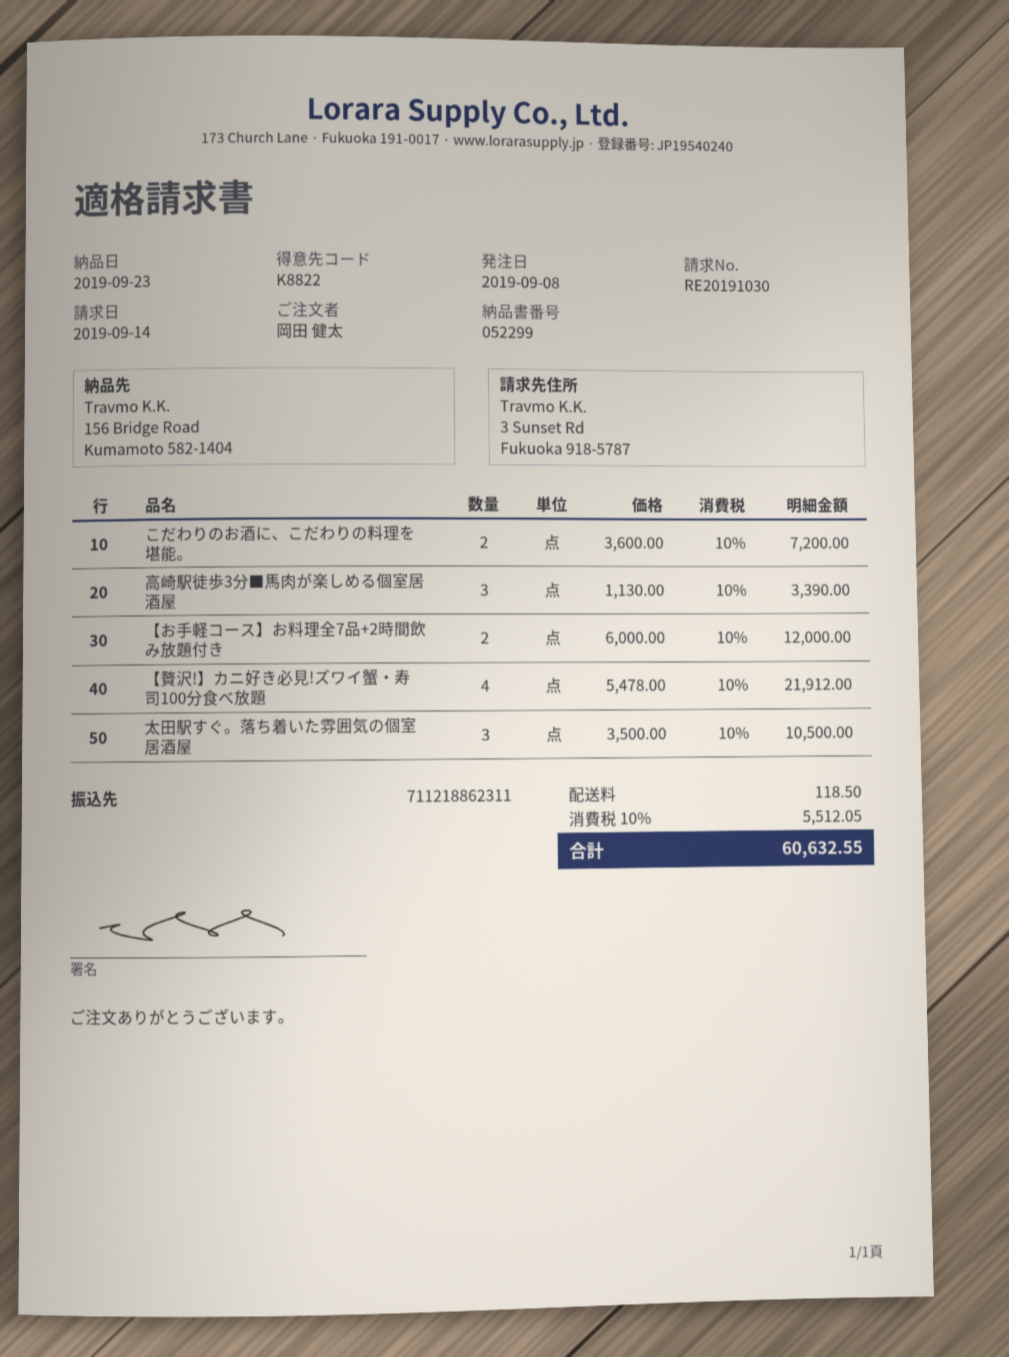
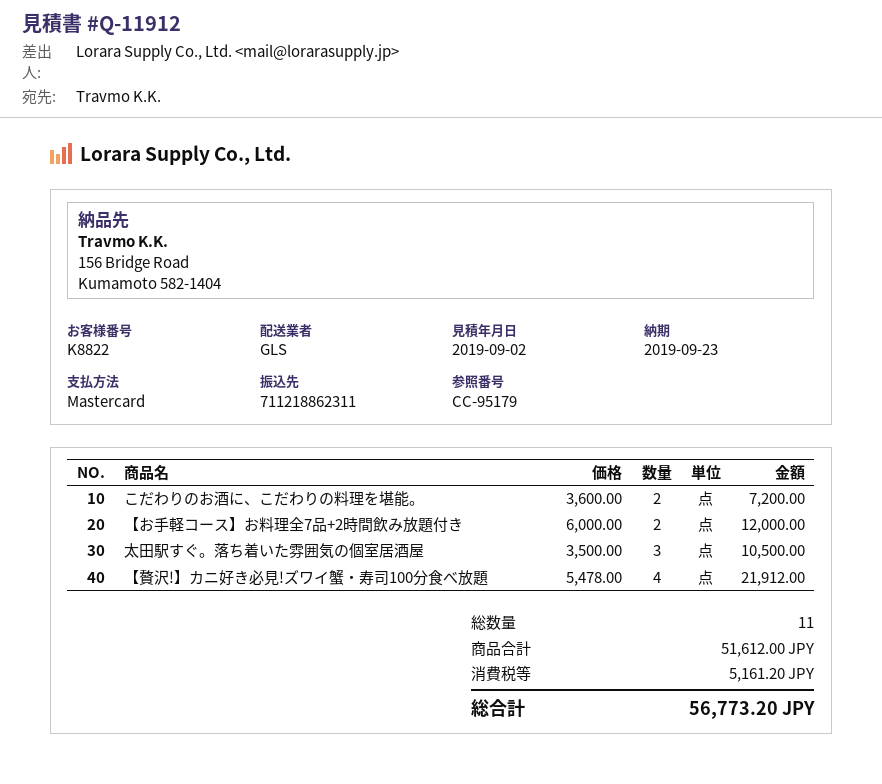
高崎駅徒歩3分■馬肉が楽しめる個室居酒屋: 3 x 1130.00 = 3390.00 -> none
shipping: 118.50 -> none
tax: 5512.05 -> 5161.20
total: 60632.55 -> 56773.20

